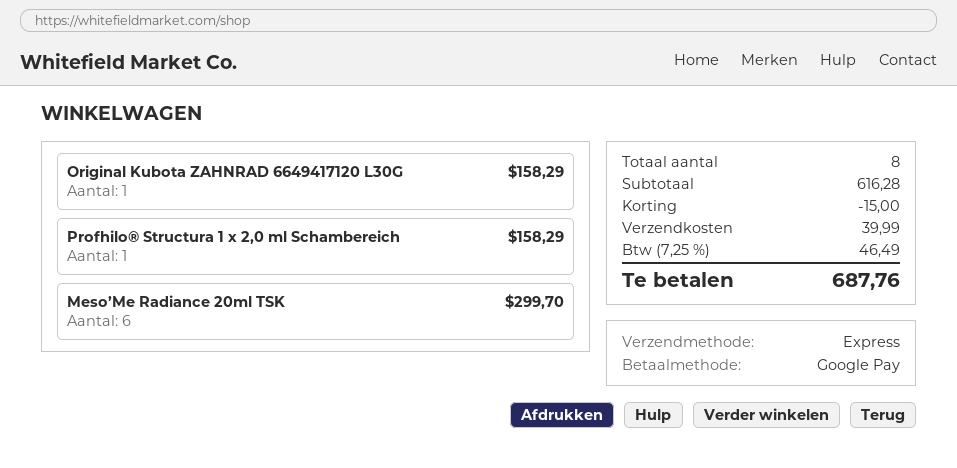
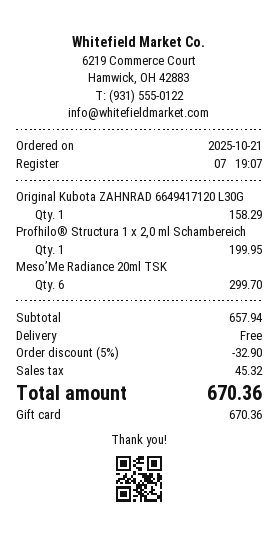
payment method: Google Pay -> gift card
Profhilo® Structura 1 x 2,0 ml Schambereich: 1 for 158.29 -> 1 for 199.95
subtotal: 616.28 -> 657.94
discount: 15.00 -> 32.90
shipping: 39.99 -> 0.00
tax: 46.49 -> 45.32
total: 687.76 -> 670.36

